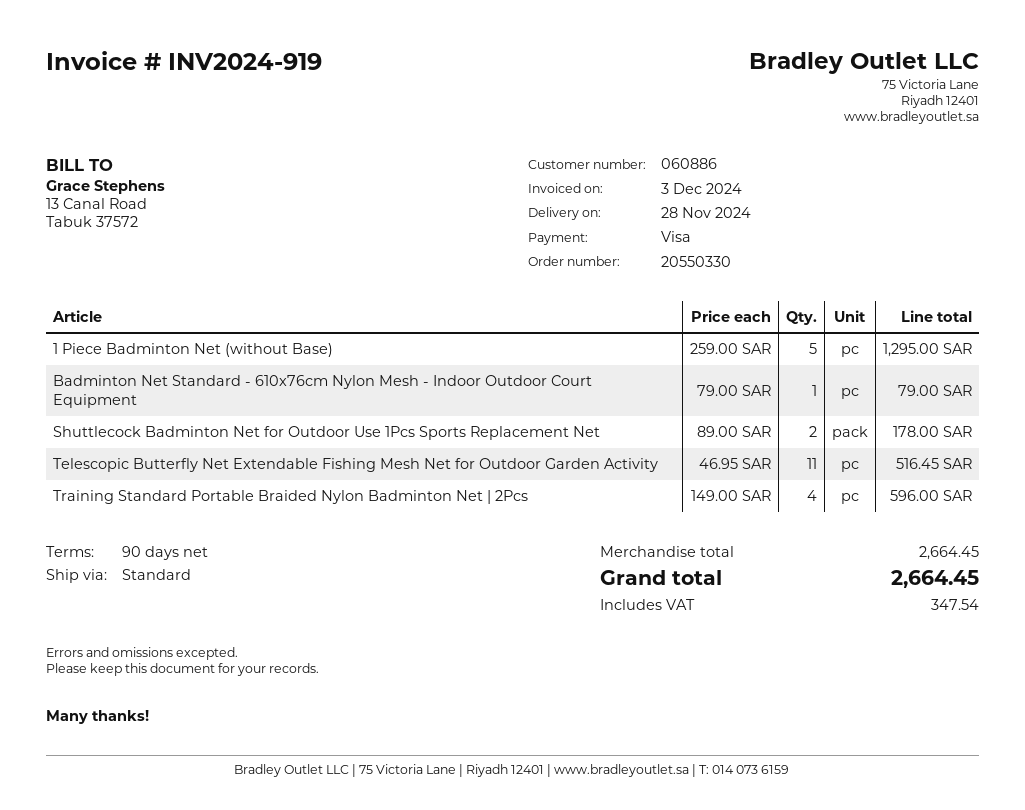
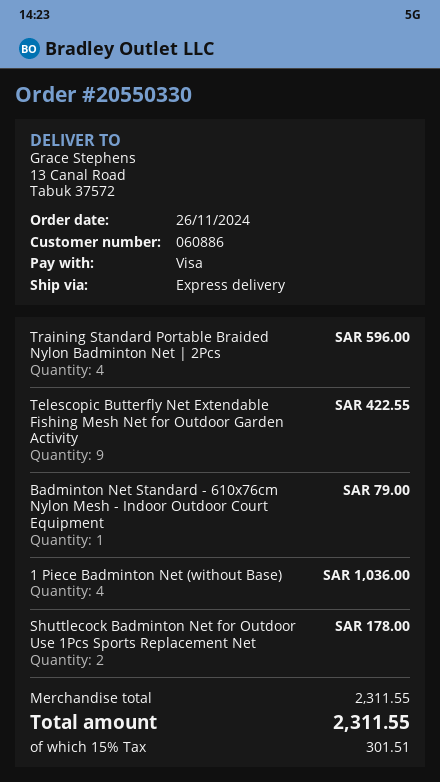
shipping method: standard -> express
1 Piece Badminton Net (without Base): 5 for 1295.00 -> 4 for 1036.00
Telescopic Butterfly Net Extendable Fishing Mesh Net for Outdoor Garden Activity: 11 for 516.45 -> 9 for 422.55
subtotal: 2664.45 -> 2311.55
tax: 347.54 -> 301.51
total: 2664.45 -> 2311.55

